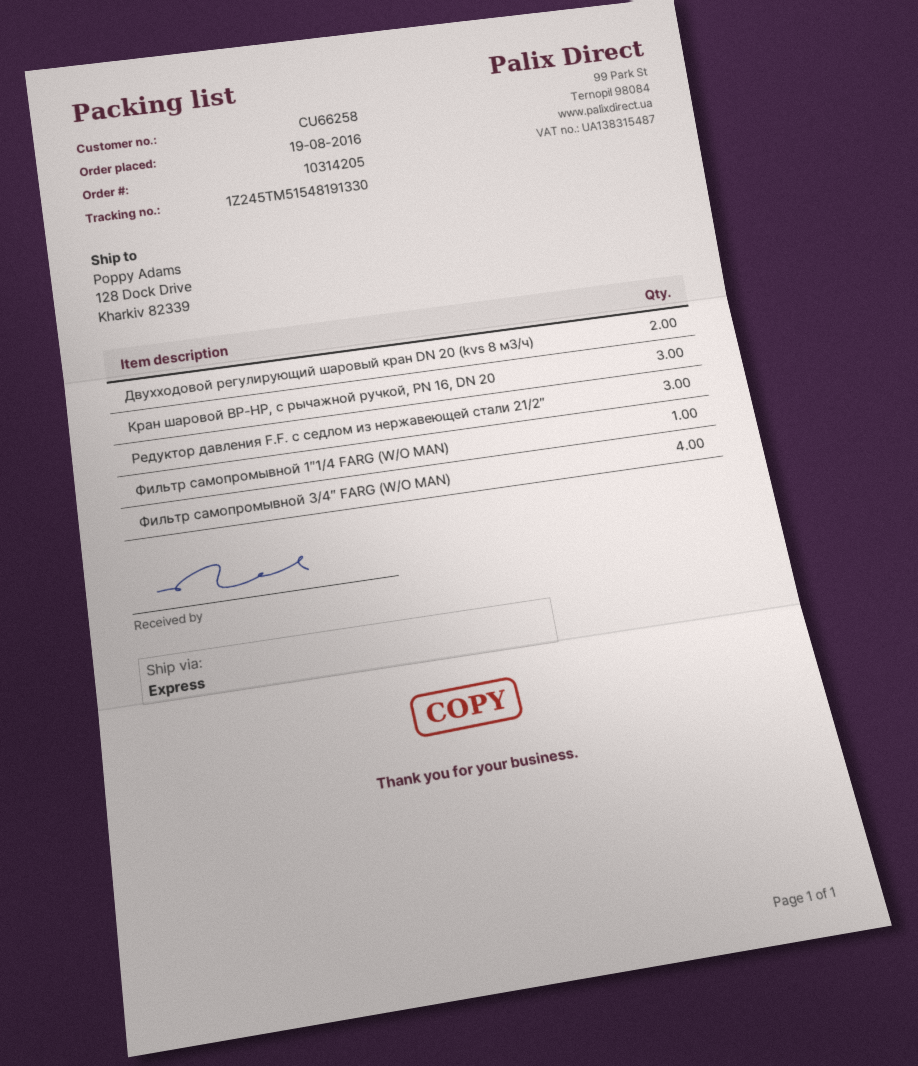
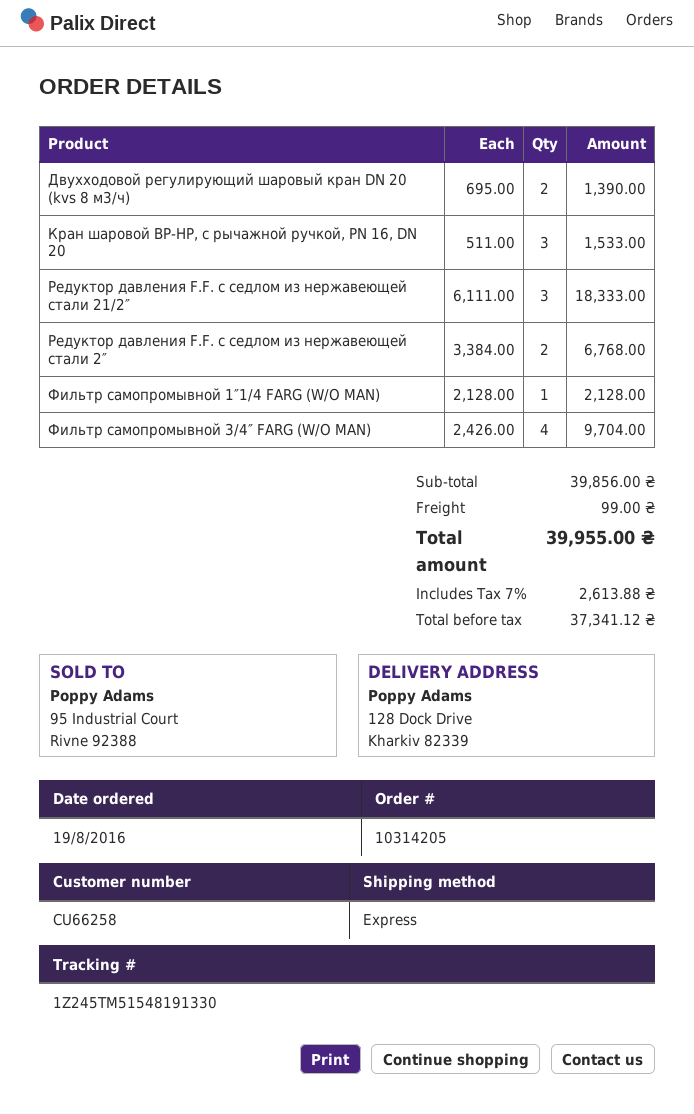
Редуктор давления F.F. с седлом из нержавеющей стали 2″: none -> 2

